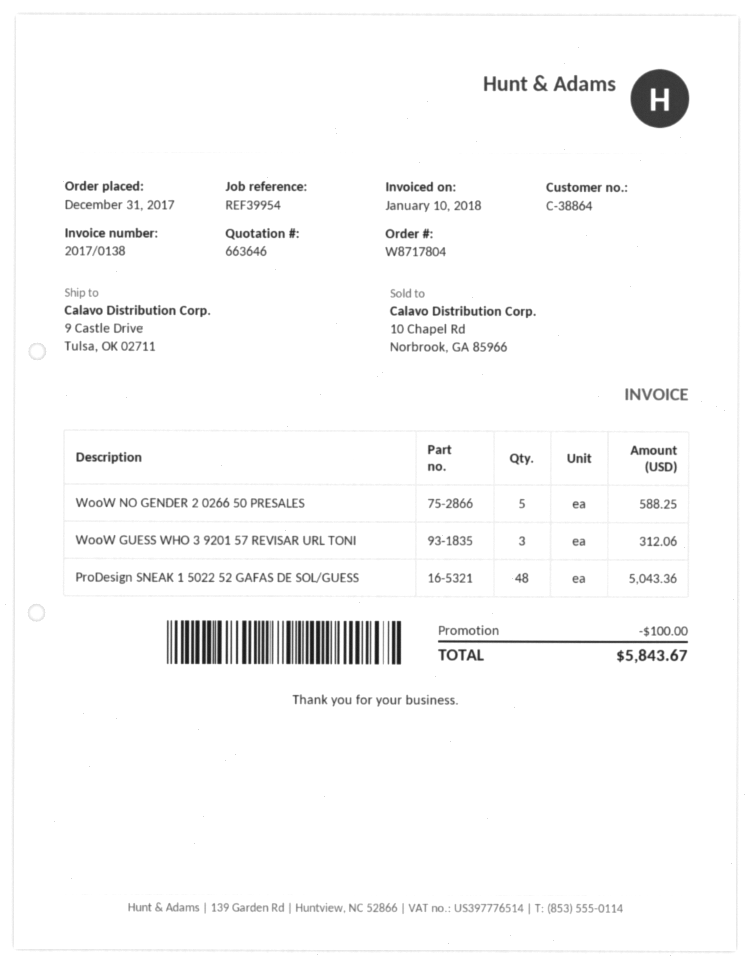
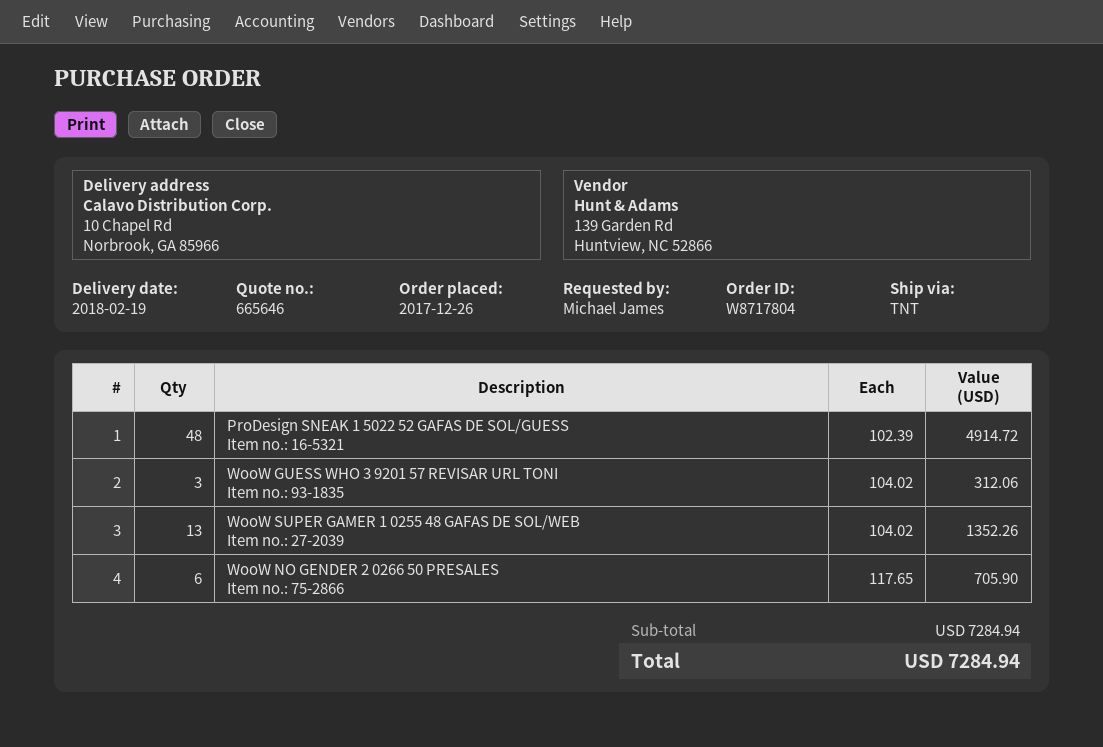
quote number: 663646 -> 665646
order date: 2017-12-31 -> 2017-12-26
ship to: 9 Castle Drive, Tulsa, OK 02711 -> 10 Chapel Rd, Norbrook, GA 85966
WooW NO GENDER 2 0266 50 PRESALES: 5 for 588.25 -> 6 for 705.90
ProDesign SNEAK 1 5022 52 GAFAS DE SOL/GUESS: 48 for 5043.36 -> 48 for 4914.72
WooW SUPER GAMER 1 0255 48 GAFAS DE SOL/WEB: none -> 13 for 1352.26
discount: 100.00 -> none
total: 5843.67 -> 7284.94

